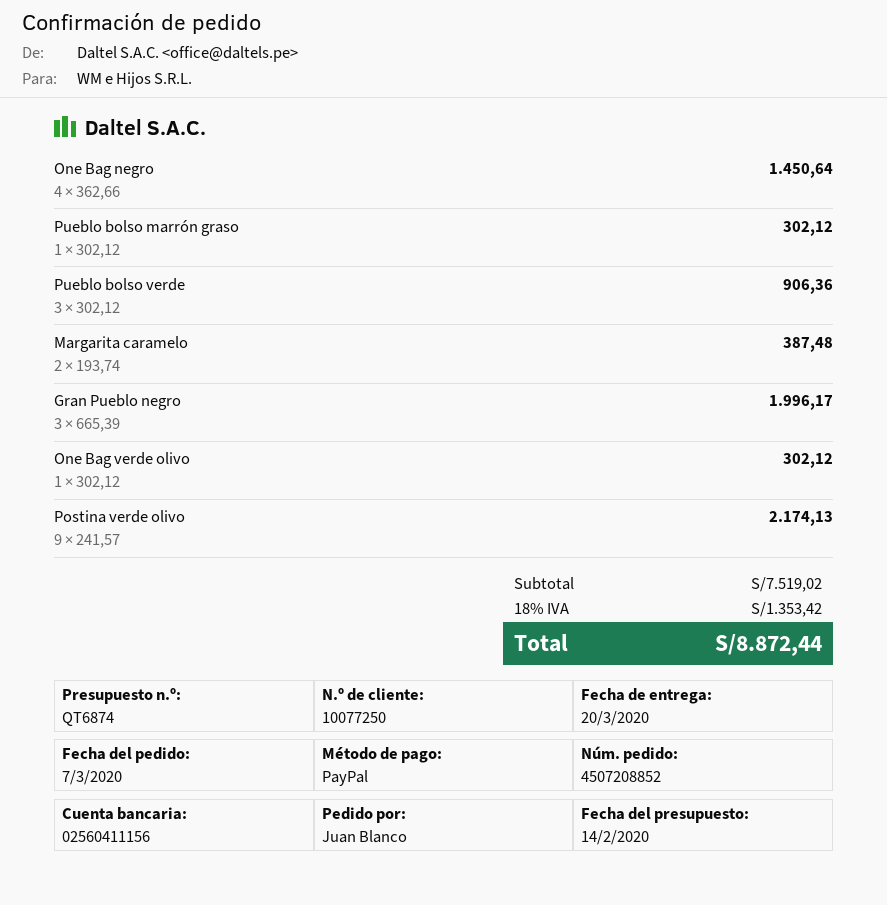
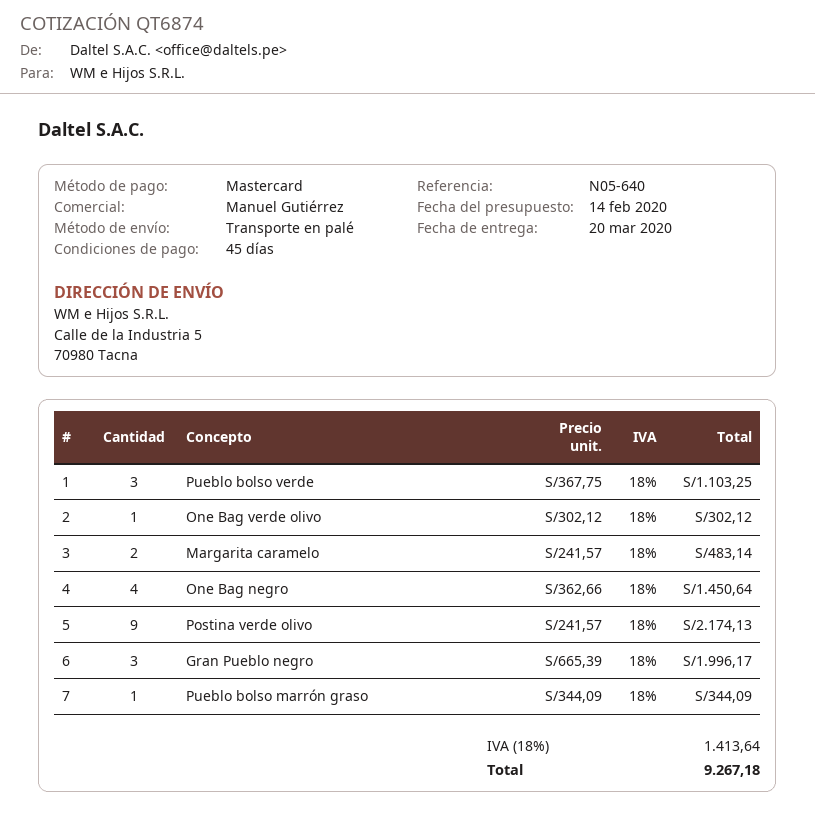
payment method: PayPal -> Mastercard
Pueblo bolso marrón graso: 1 x 302.12 = 302.12 -> 1 x 344.09 = 344.09
Pueblo bolso verde: 3 x 302.12 = 906.36 -> 3 x 367.75 = 1103.25
Margarita caramelo: 2 x 193.74 = 387.48 -> 2 x 241.57 = 483.14
tax: 18% = 1353.42 -> 18% = 1413.64
total: 8872.44 -> 9267.18

